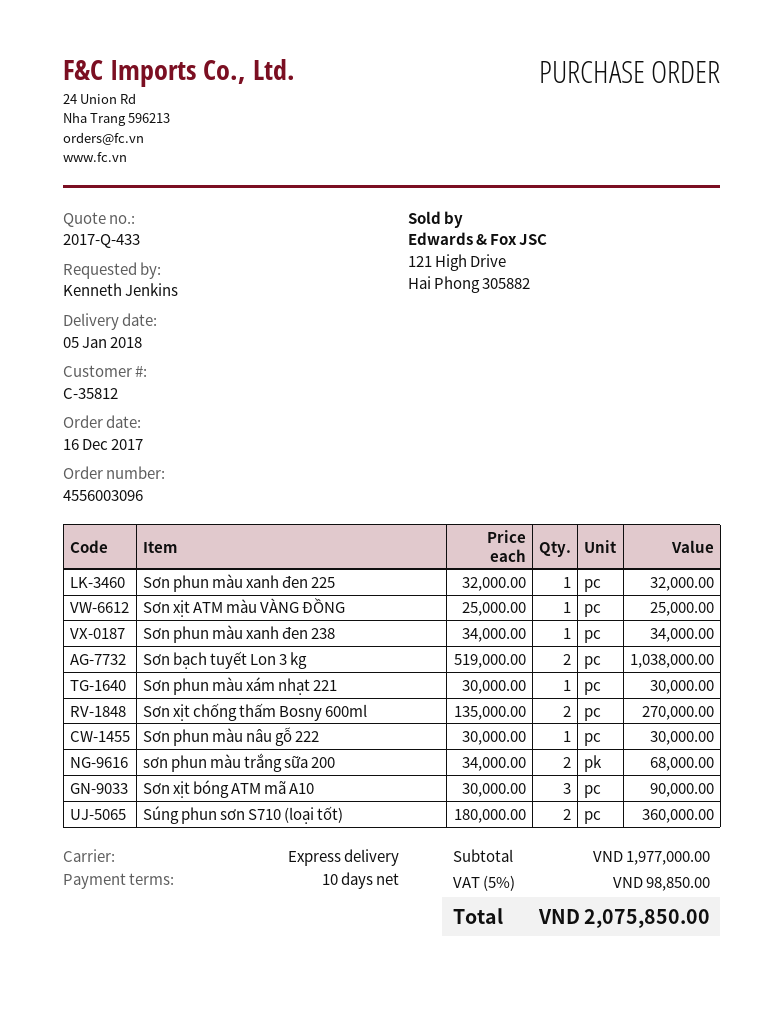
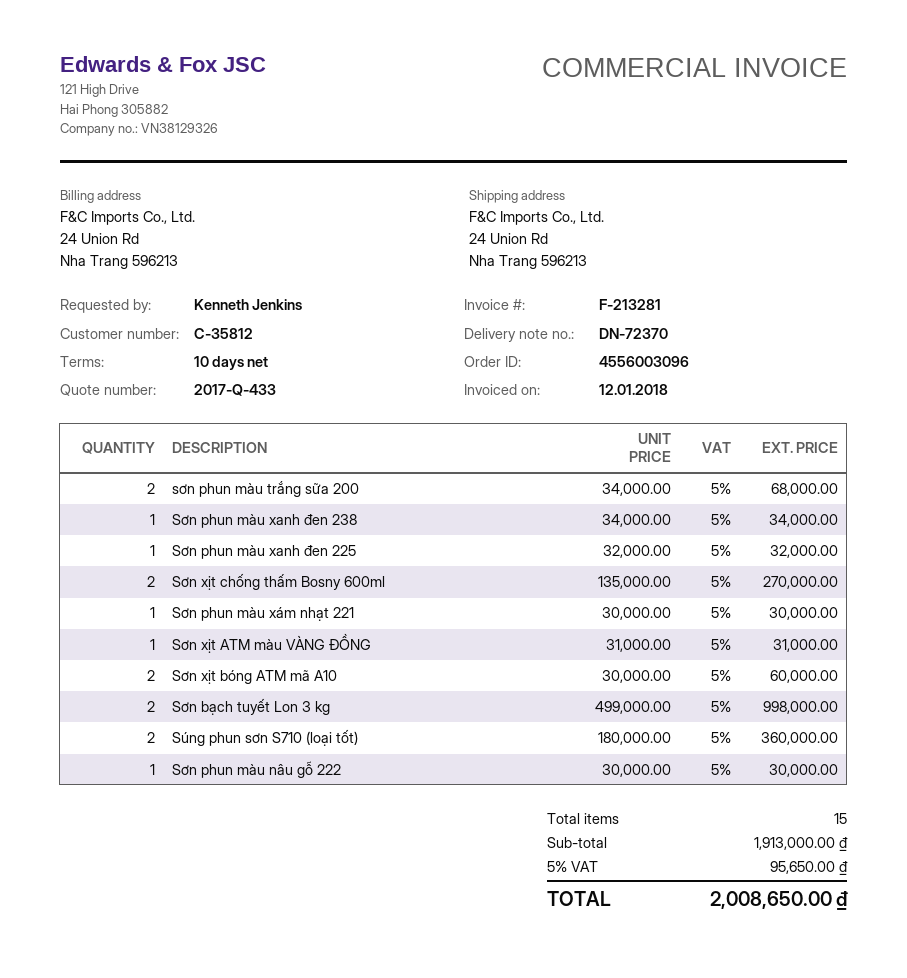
Sơn xịt ATM màu VÀNG ĐỒNG: 1 x 25000.00 = 25000.00 -> 1 x 31000.00 = 31000.00
Sơn bạch tuyết Lon 3 kg: 2 x 519000.00 = 1038000.00 -> 2 x 499000.00 = 998000.00
Sơn xịt bóng ATM mã A10: 3 x 30000.00 = 90000.00 -> 2 x 30000.00 = 60000.00
subtotal: 1977000.00 -> 1913000.00
tax: 5% = 98850.00 -> 5% = 95650.00
total: 2075850.00 -> 2008650.00

